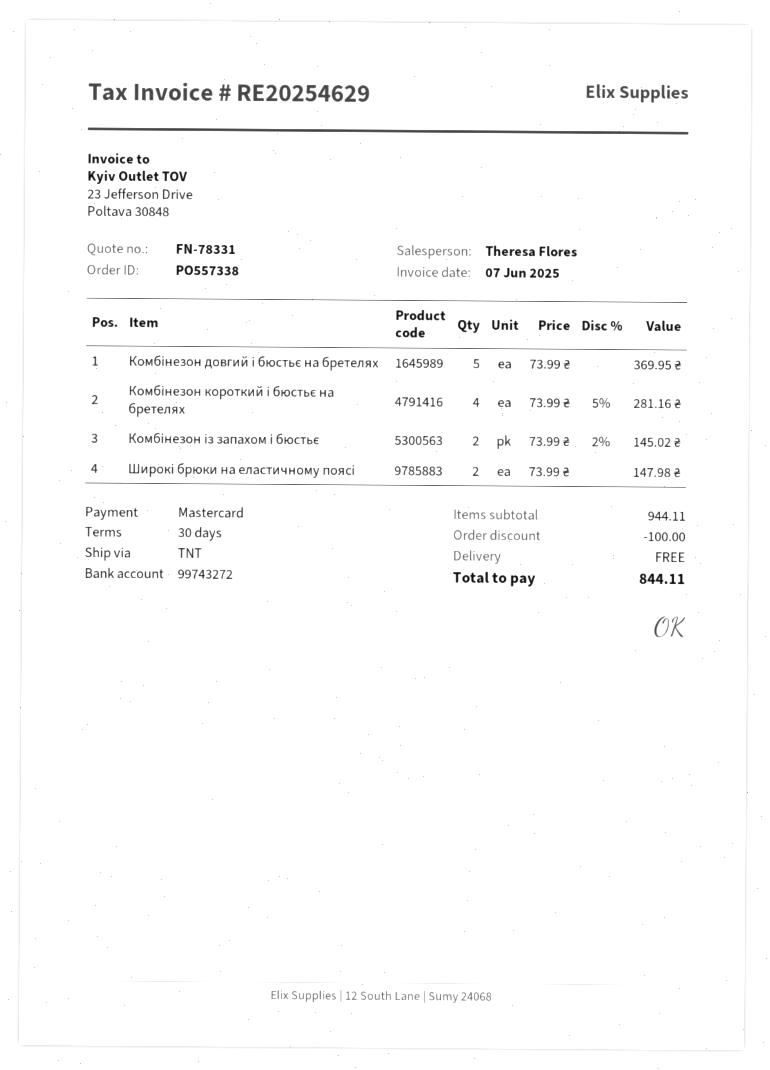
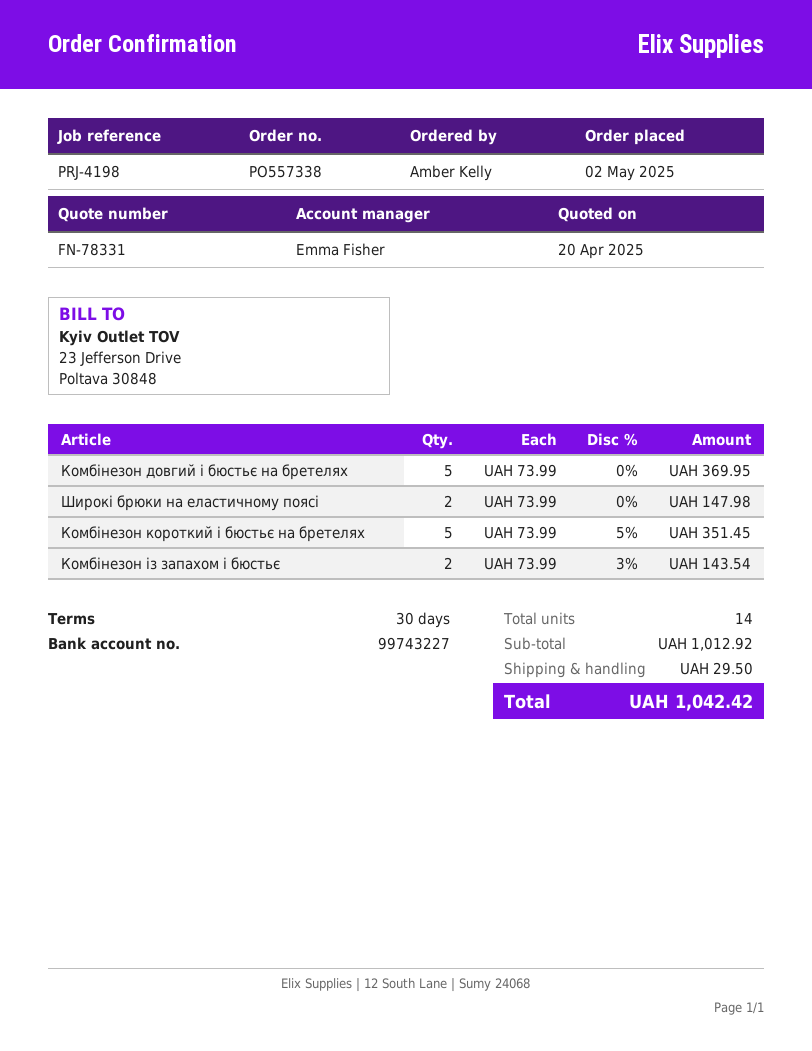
sales rep: Theresa Flores -> Emma Fisher
bank account: 99743272 -> 99743227
Комбінезон короткий і бюстьє на бретелях: 4 x 73.99 - 5% = 281.16 -> 5 x 73.99 - 5% = 351.45
Комбінезон із запахом і бюстьє: 2 x 73.99 - 2% = 145.02 -> 2 x 73.99 - 3% = 143.54
subtotal: 944.11 -> 1012.92
discount: 100.00 -> none
shipping: 0.00 -> 29.50
total: 844.11 -> 1042.42

